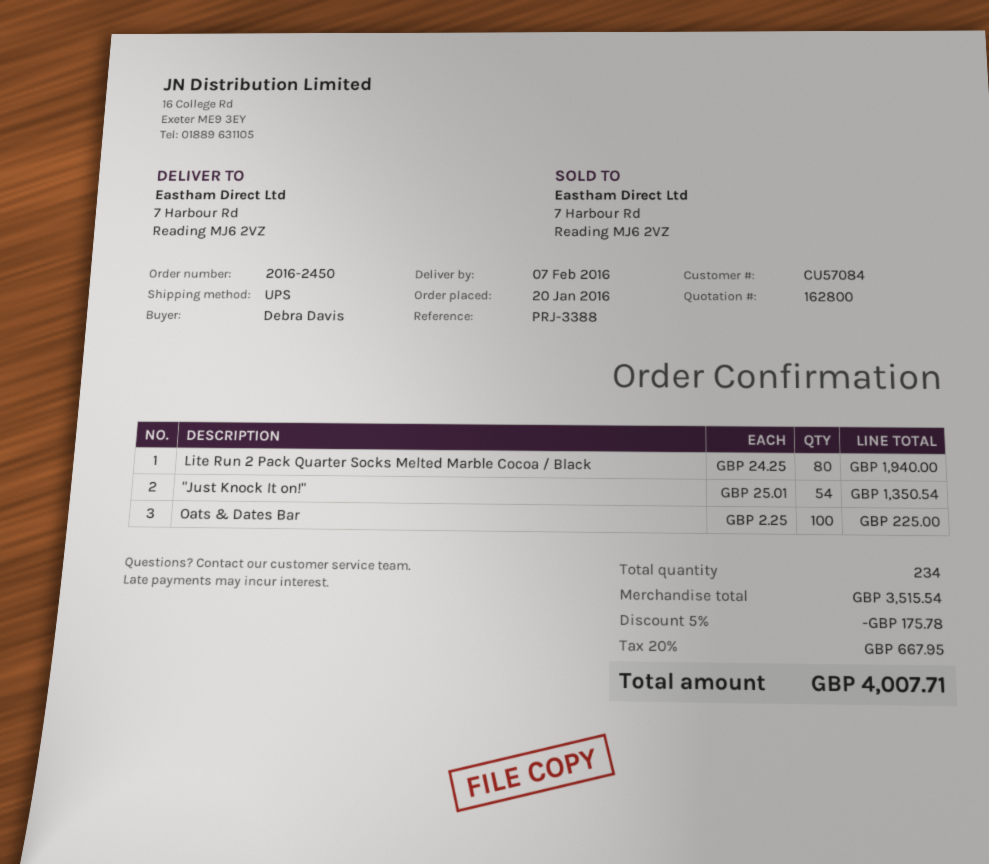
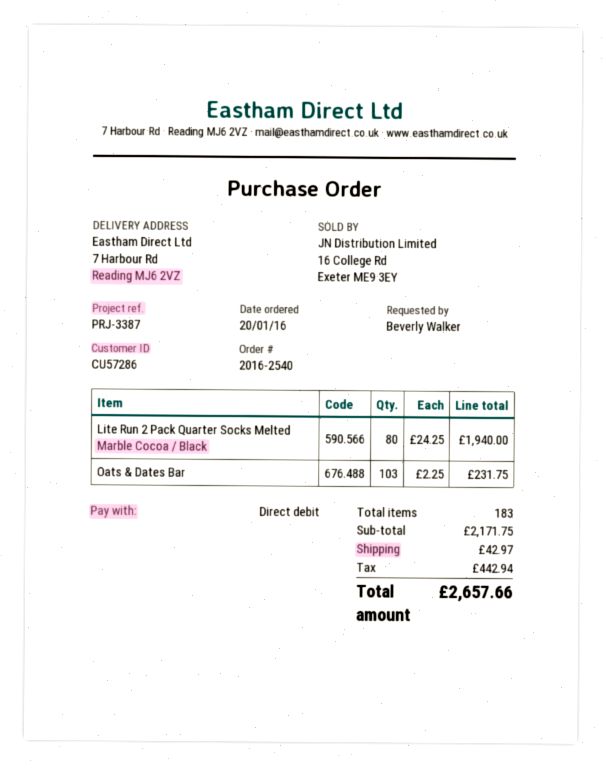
order number: 2016-2450 -> 2016-2540
customer number: CU57084 -> CU57286
reference: PRJ-3388 -> PRJ-3387
ordered by: Debra Davis -> Beverly Walker
"Just Knock It on!": 54 x 25.01 = 1350.54 -> none
Oats & Dates Bar: 100 x 2.25 = 225.00 -> 103 x 2.25 = 231.75
total quantity: 234 -> 183
subtotal: 3515.54 -> 2171.75
discount: 5% = 175.78 -> none
shipping: none -> 42.97
tax: 667.95 -> 442.94
total: 4007.71 -> 2657.66

